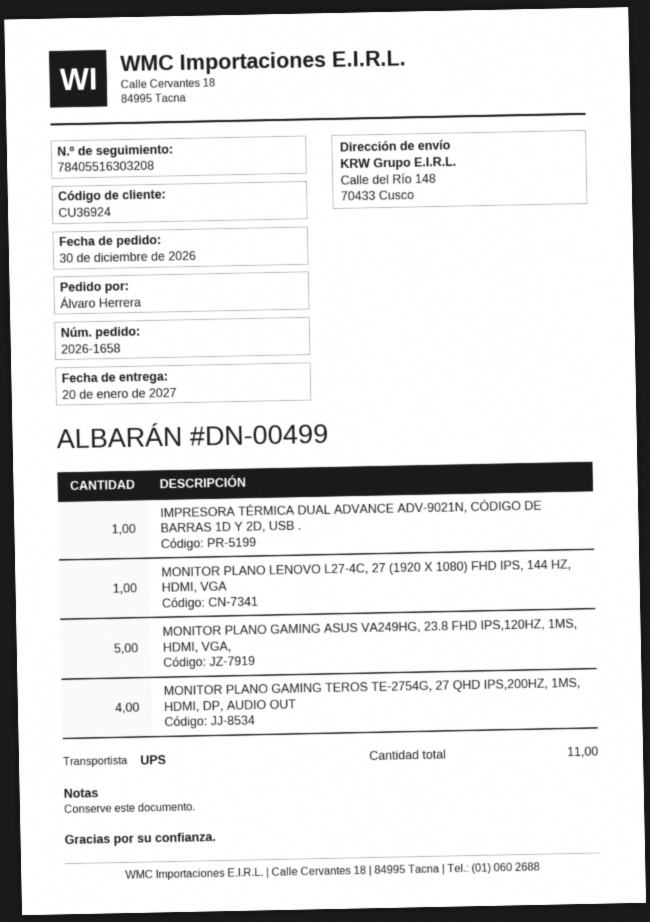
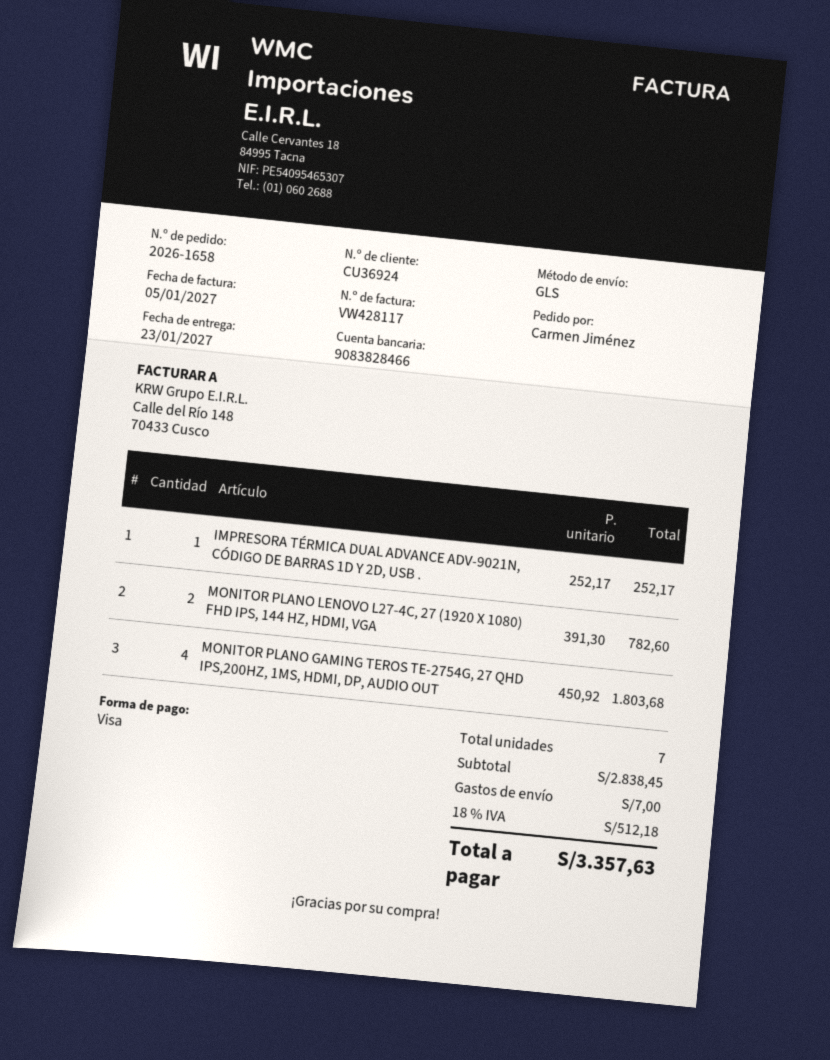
delivery date: 2027-01-20 -> 2027-01-23
ordered by: Álvaro Herrera -> Carmen Jiménez
shipping method: UPS -> GLS
MONITOR PLANO LENOVO L27-4C, 27 (1920 X 1080) FHD IPS, 144 HZ, HDMI, VGA: 1 -> 2
MONITOR PLANO GAMING ASUS VA249HG, 23.8 FHD IPS,120HZ, 1MS, HDMI, VGA,: 5 -> none
total quantity: 11 -> 7

